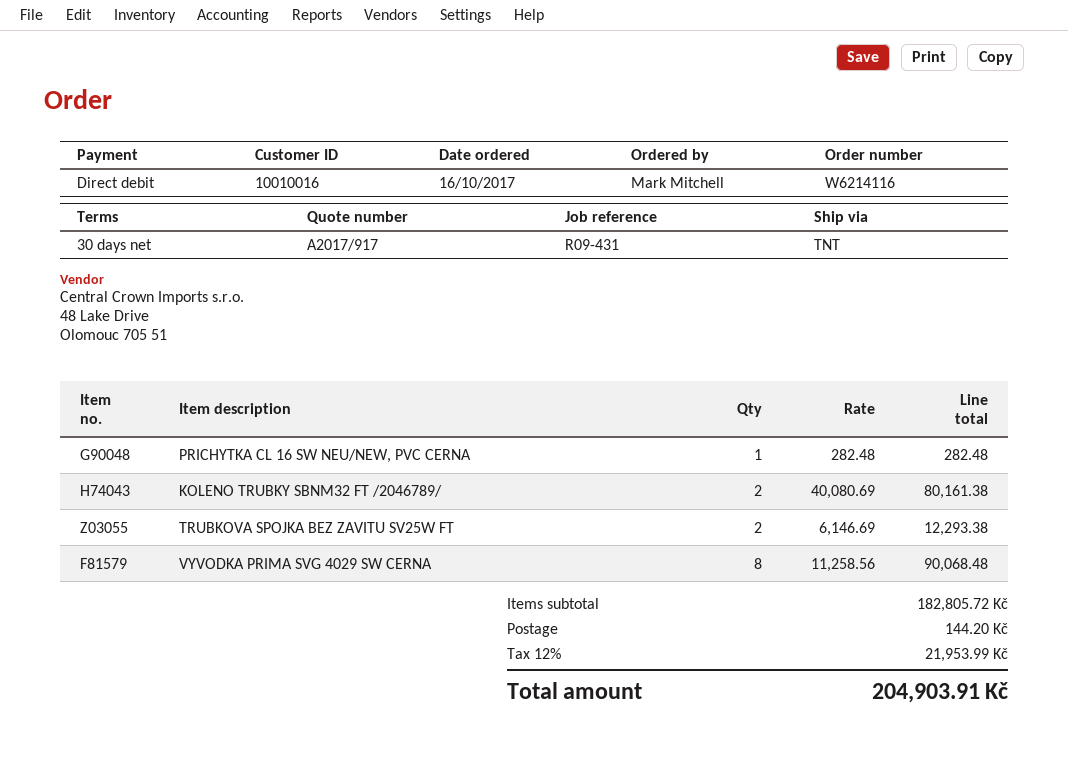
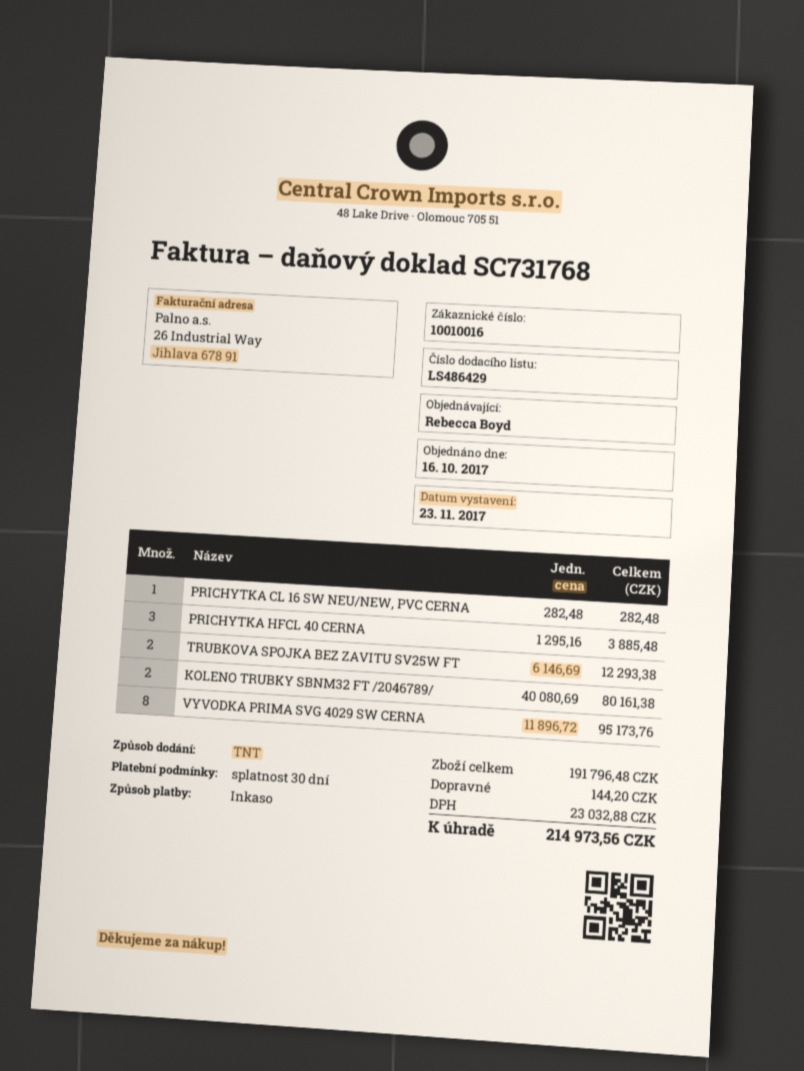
ordered by: Mark Mitchell -> Rebecca Boyd
VYVODKA PRIMA SVG 4029 SW CERNA: 8 x 11258.56 = 90068.48 -> 8 x 11896.72 = 95173.76
PRICHYTKA HFCL 40 CERNA: none -> 3 x 1295.16 = 3885.48
subtotal: 182805.72 -> 191796.48
tax: 21953.99 -> 23032.88
total: 204903.91 -> 214973.56

